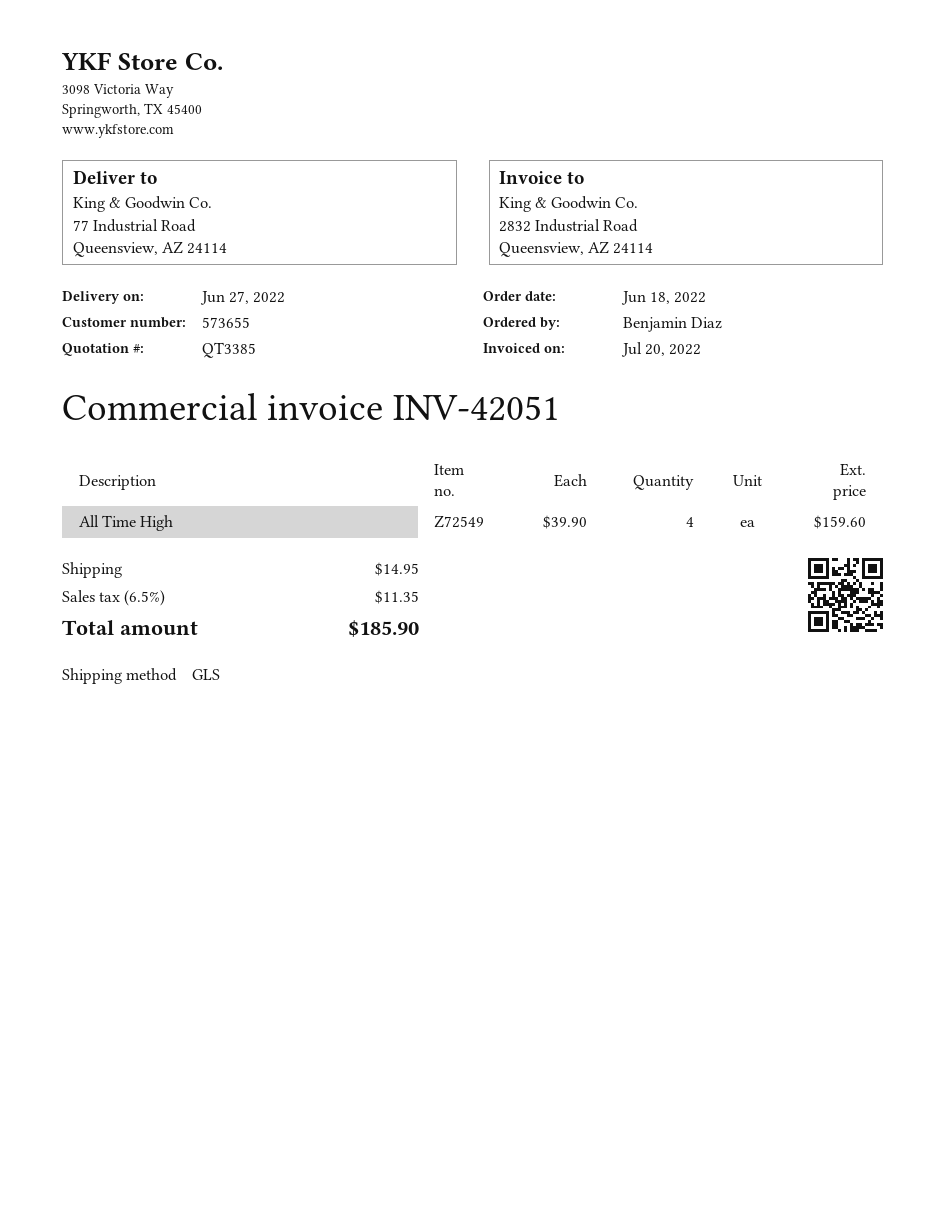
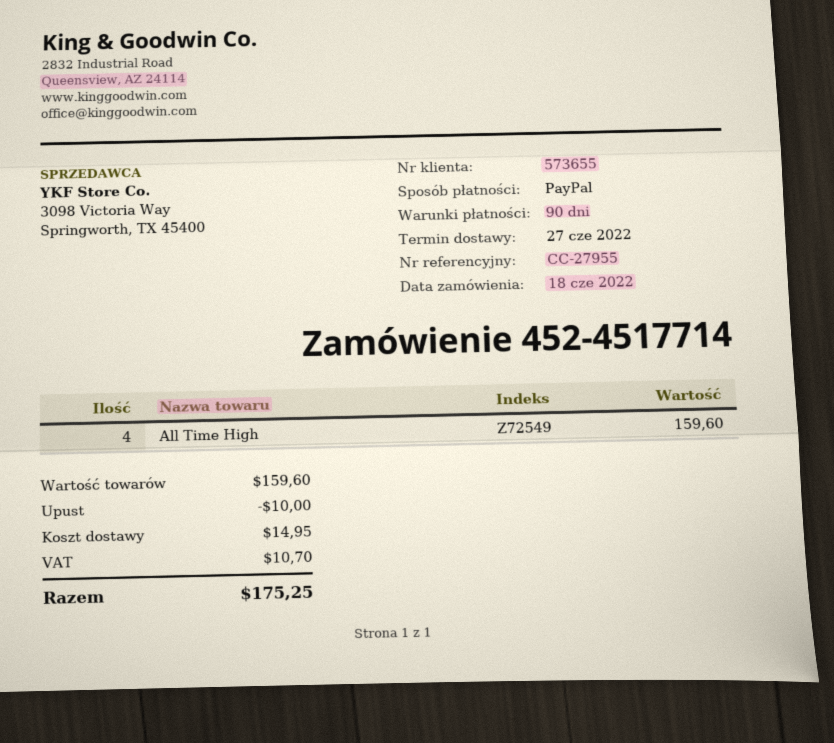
discount: none -> 10.00
tax: 11.35 -> 10.70
total: 185.90 -> 175.25

